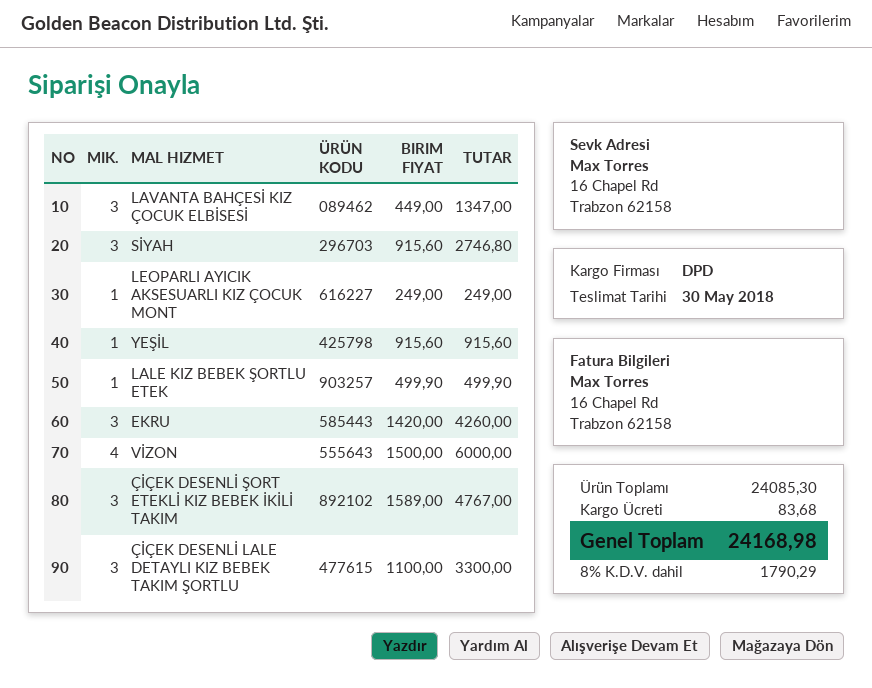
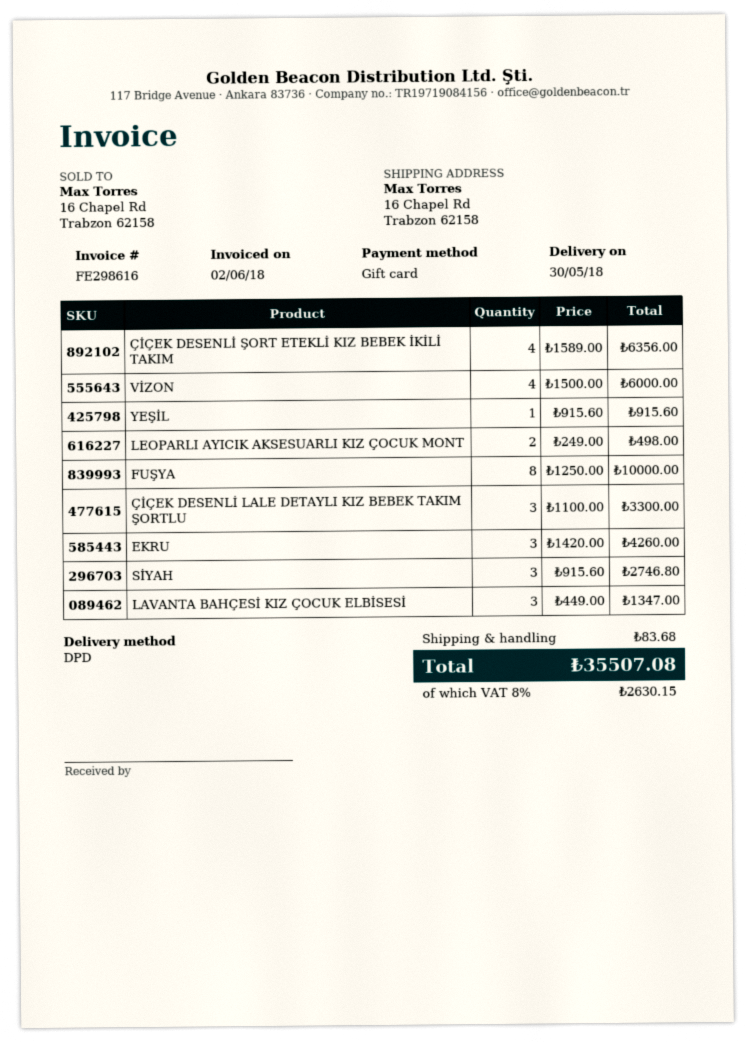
LEOPARLI AYICIK AKSESUARLI KIZ ÇOCUK MONT: 1 x 249.00 = 249.00 -> 2 x 249.00 = 498.00
LALE KIZ BEBEK ŞORTLU ETEK: 1 x 499.90 = 499.90 -> none
ÇİÇEK DESENLİ ŞORT ETEKLİ KIZ BEBEK İKİLİ TAKIM: 3 x 1589.00 = 4767.00 -> 4 x 1589.00 = 6356.00
FUŞYA: none -> 8 x 1250.00 = 10000.00
tax: 8% = 1790.29 -> 8% = 2630.15
total: 24168.98 -> 35507.08

